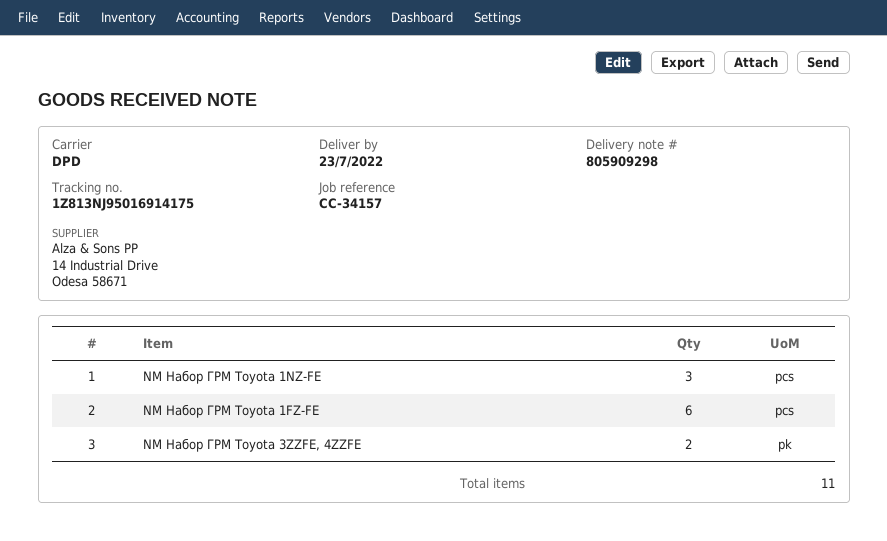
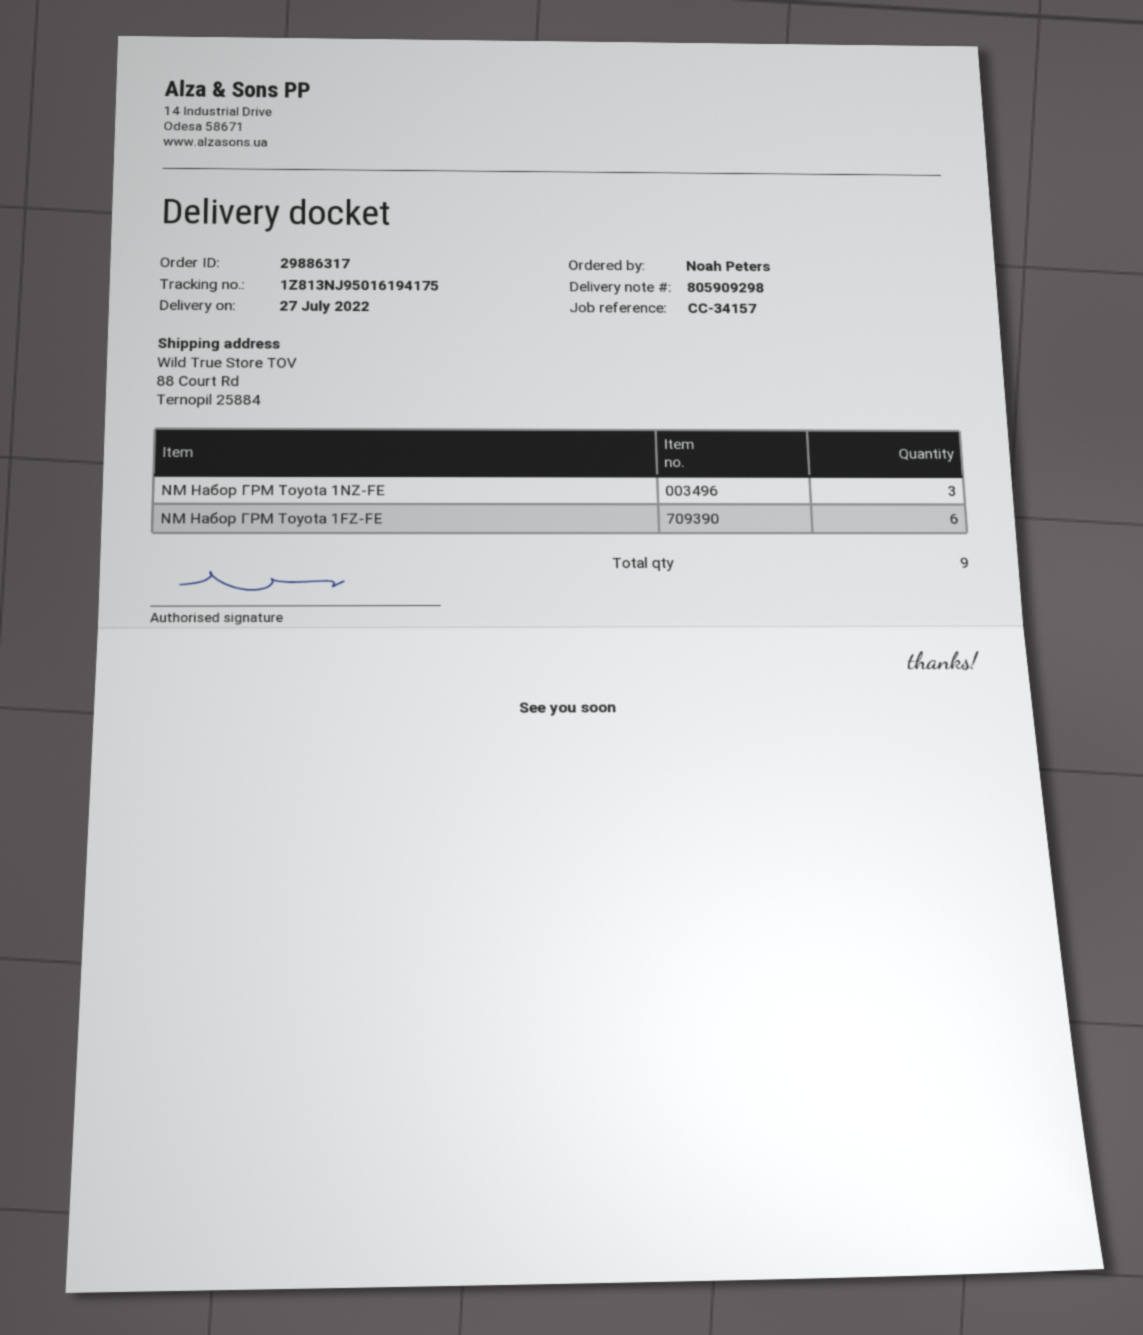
delivery date: 2022-07-23 -> 2022-07-27
tracking number: 1Z813NJ95016914175 -> 1Z813NJ95016194175
NM Набор ГРМ Toyota 3ZZFE, 4ZZFE: 2 -> none
total quantity: 11 -> 9

